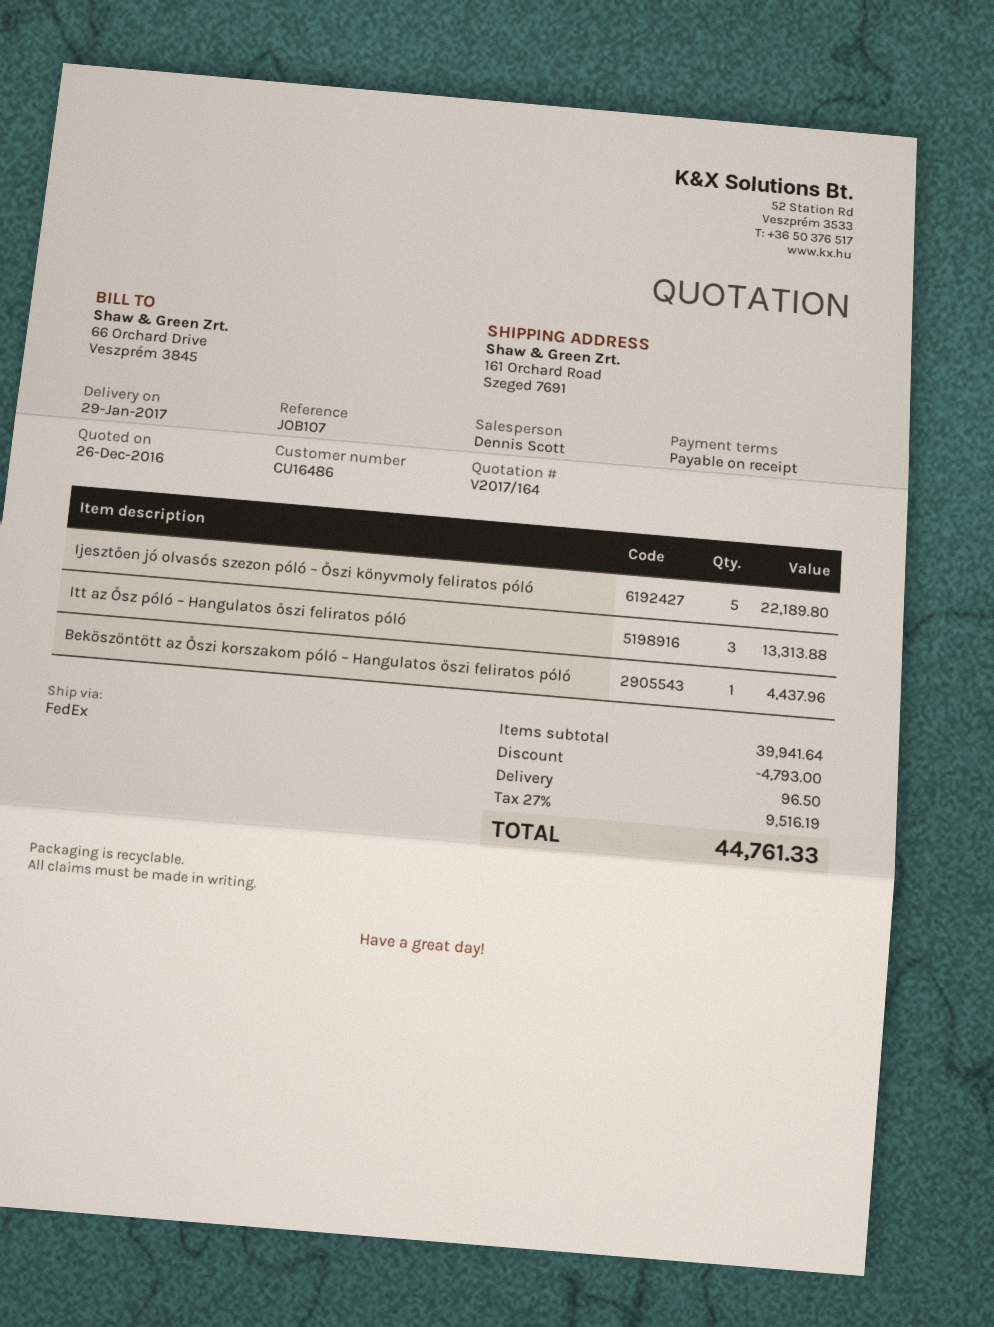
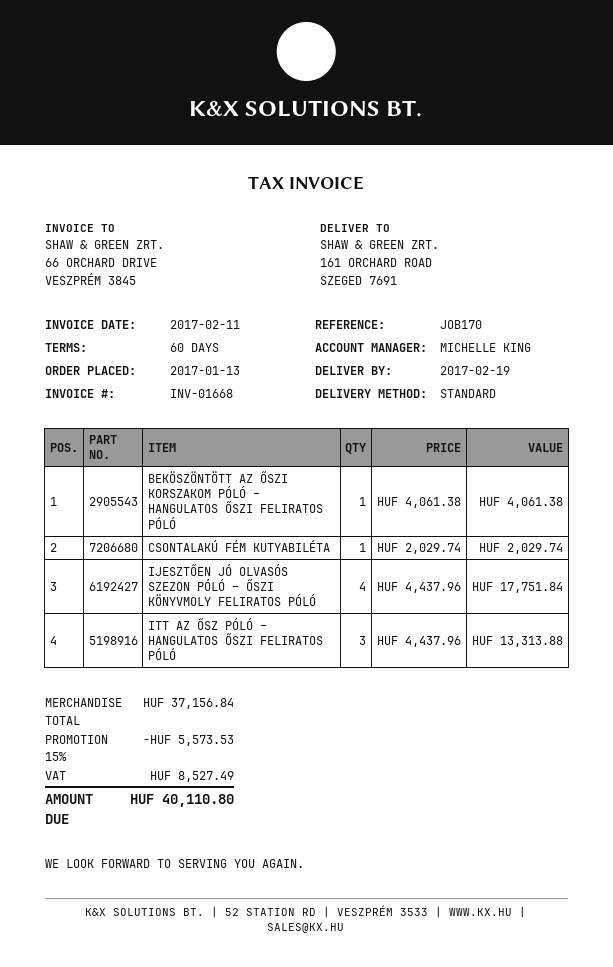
delivery date: 2017-01-29 -> 2017-02-19
payment terms: on receipt -> 60 days
reference: JOB107 -> JOB170
sales rep: Dennis Scott -> MICHELLE KING
shipping method: FedEx -> standard
Ijesztően jó olvasós szezon póló – Őszi könyvmoly feliratos póló: 5 for 22189.80 -> 4 for 17751.84
Beköszöntött az Őszi korszakom póló – Hangulatos őszi feliratos póló: 1 for 4437.96 -> 1 for 4061.38
CSONTALAKÚ FÉM KUTYABILÉTA: none -> 1 for 2029.74
subtotal: 39941.64 -> 37156.84
discount: 4793.00 -> 5573.53
shipping: 96.50 -> none
tax: 9516.19 -> 8527.49
total: 44761.33 -> 40110.80

